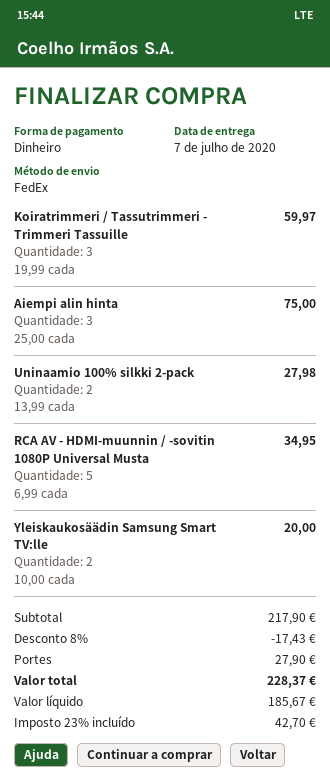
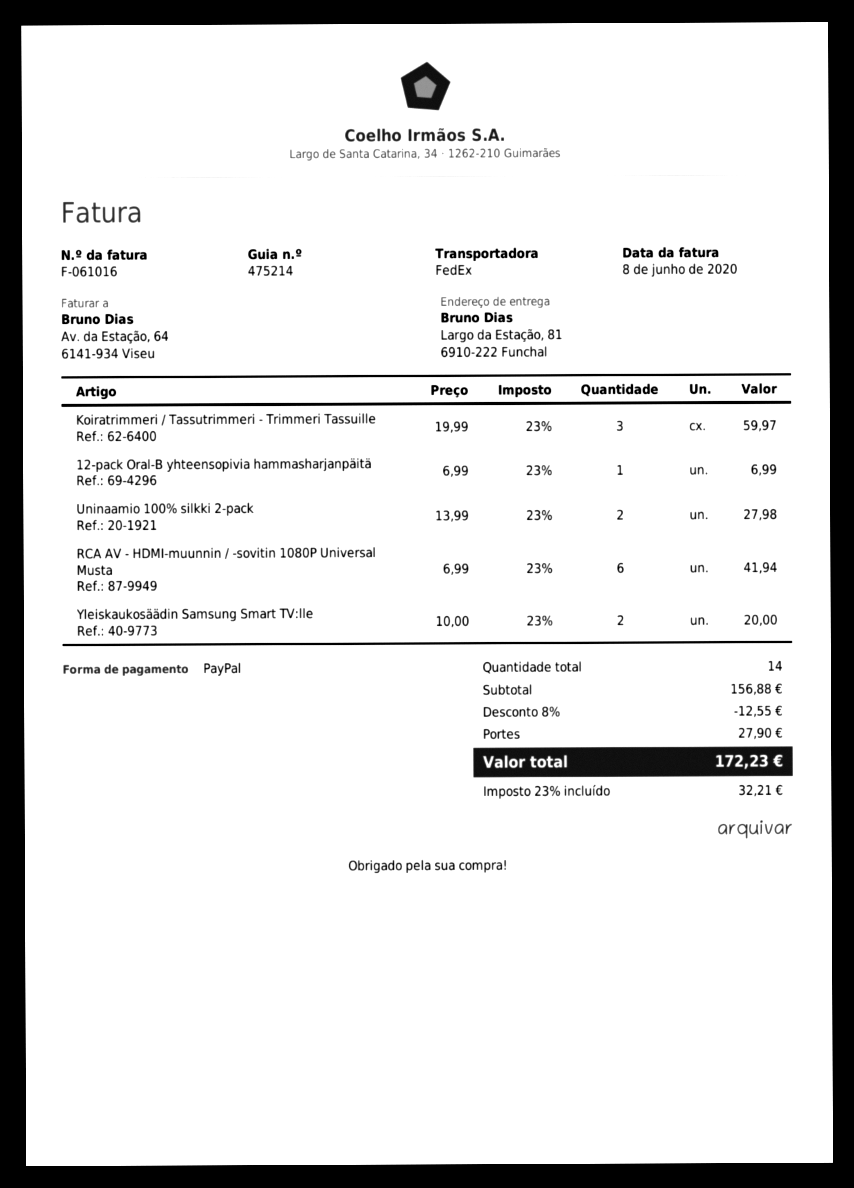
payment method: cash -> PayPal
Aiempi alin hinta: 3 x 25.00 = 75.00 -> none
RCA AV - HDMI-muunnin / -sovitin 1080P Universal Musta: 5 x 6.99 = 34.95 -> 6 x 6.99 = 41.94
12-pack Oral-B yhteensopivia hammasharjanpäitä: none -> 1 x 6.99 = 6.99
subtotal: 217.90 -> 156.88
discount: 8% = 17.43 -> 8% = 12.55
tax: 23% = 42.70 -> 23% = 32.21
total: 228.37 -> 172.23

